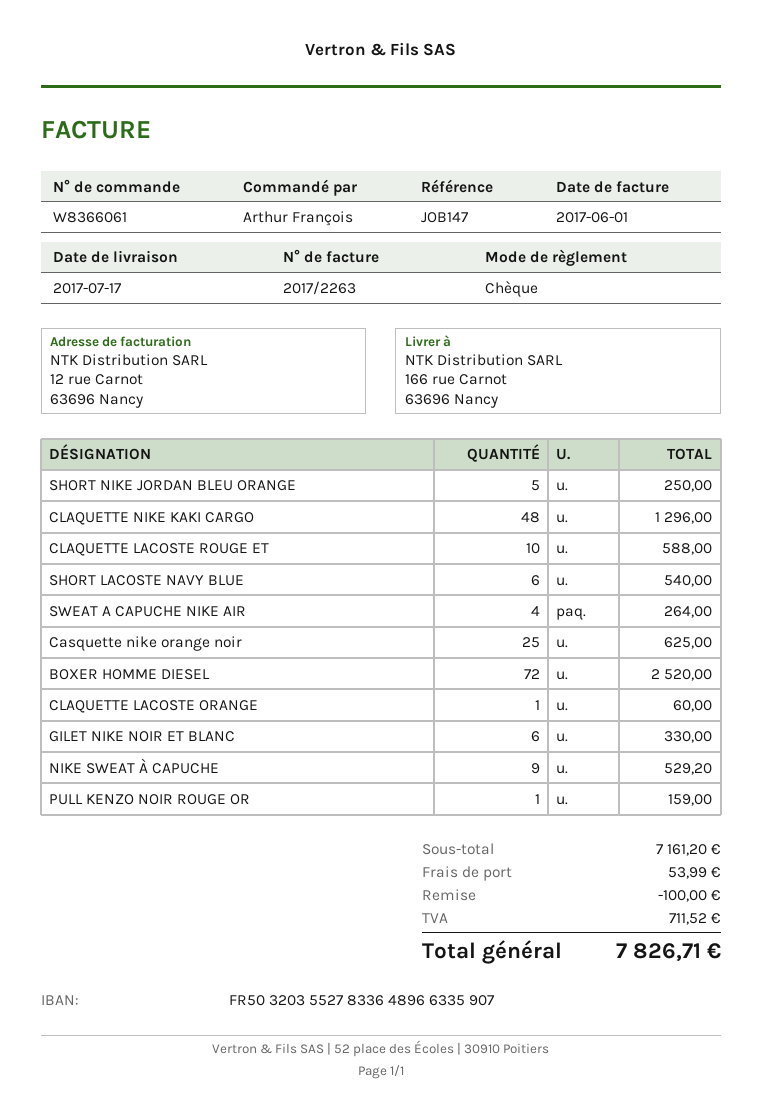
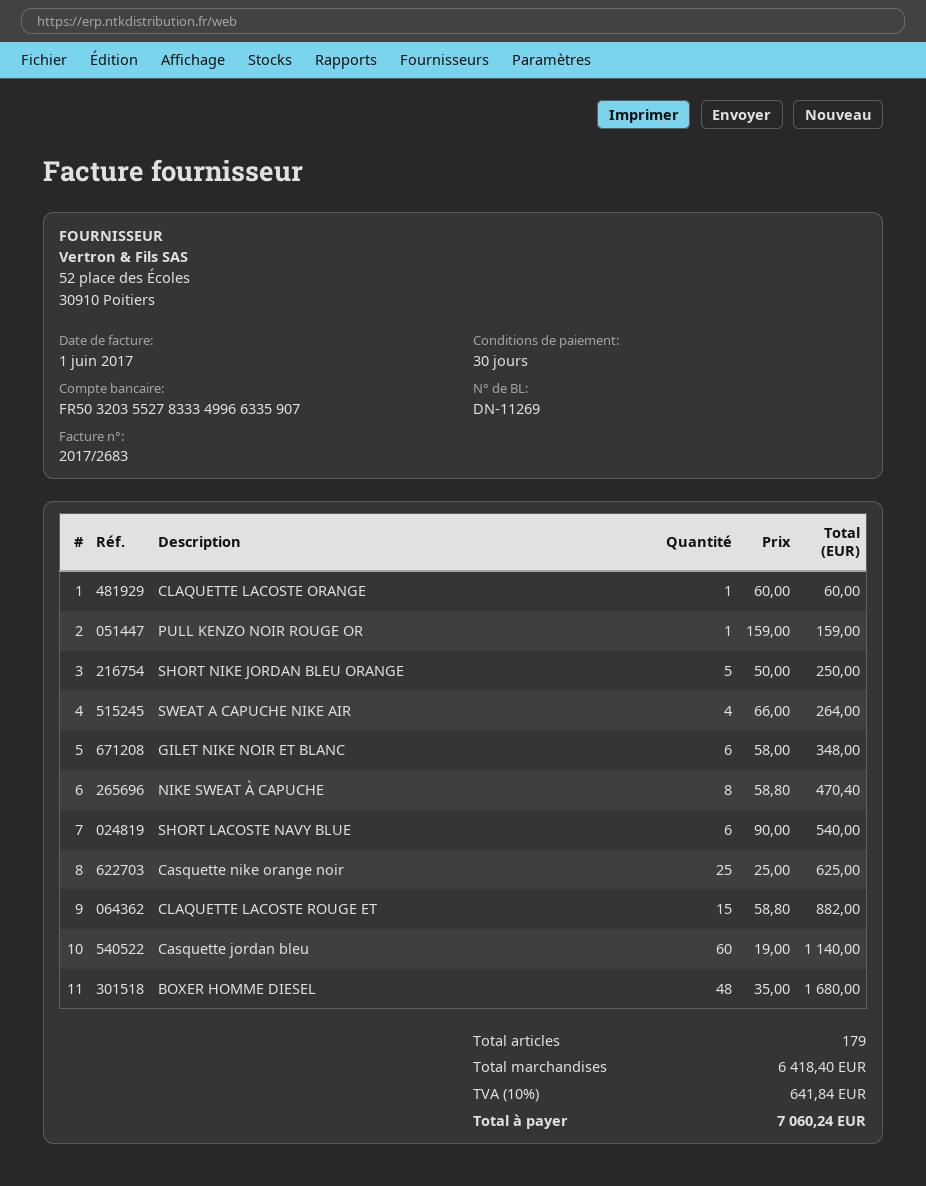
invoice number: 2017/2263 -> 2017/2683
bank account: FR5032035527833648966335907 -> FR5032035527833349966335907
CLAQUETTE NIKE KAKI CARGO: 48 for 1296.00 -> none
CLAQUETTE LACOSTE ROUGE ET: 10 for 588.00 -> 15 for 882.00
BOXER HOMME DIESEL: 72 for 2520.00 -> 48 for 1680.00
GILET NIKE NOIR ET BLANC: 6 for 330.00 -> 6 for 348.00
NIKE SWEAT À CAPUCHE: 9 for 529.20 -> 8 for 470.40
Casquette jordan bleu: none -> 60 for 1140.00
subtotal: 7161.20 -> 6418.40
discount: 100.00 -> none
shipping: 53.99 -> none
tax: 711.52 -> 641.84
total: 7826.71 -> 7060.24

